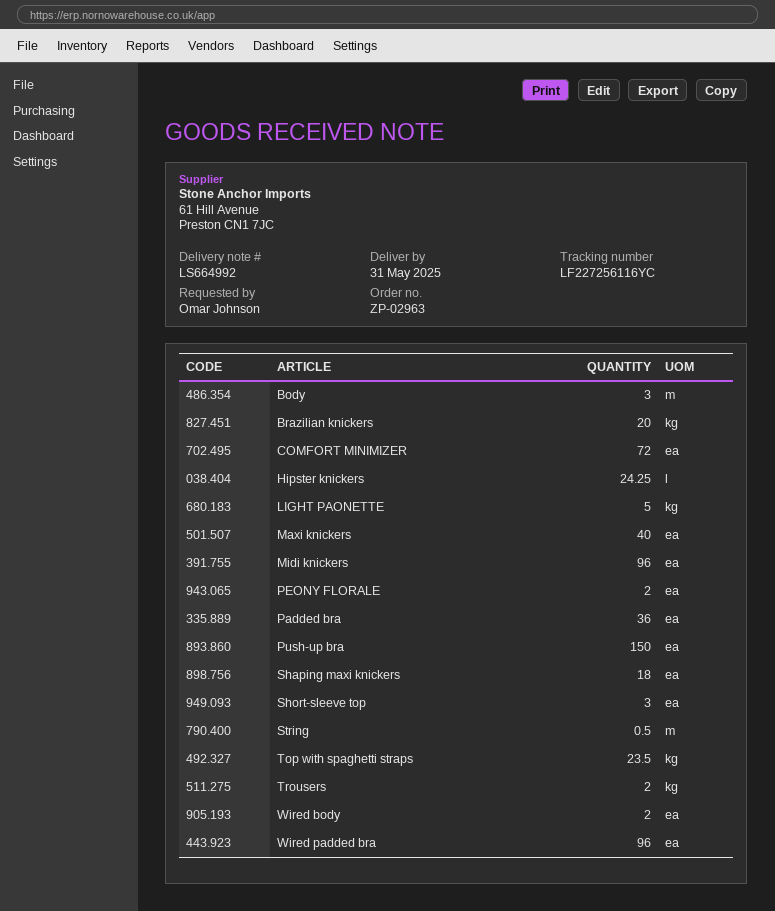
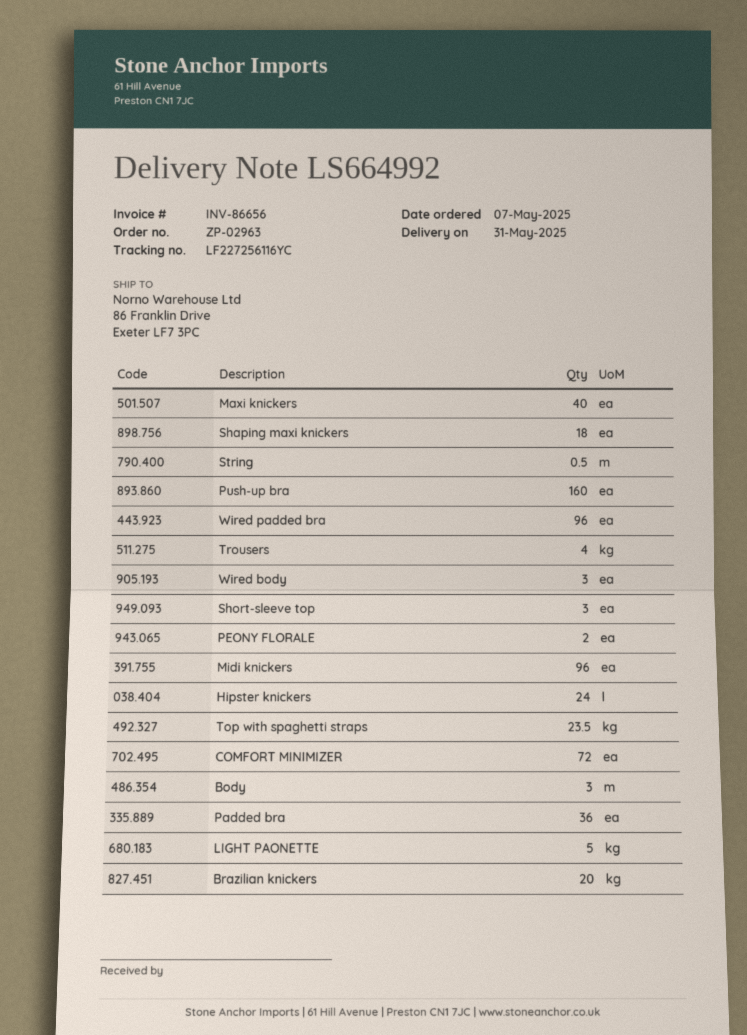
Hipster knickers: 24.25 -> 24
Push-up bra: 150 -> 160
Trousers: 2 -> 4
Wired body: 2 -> 3

